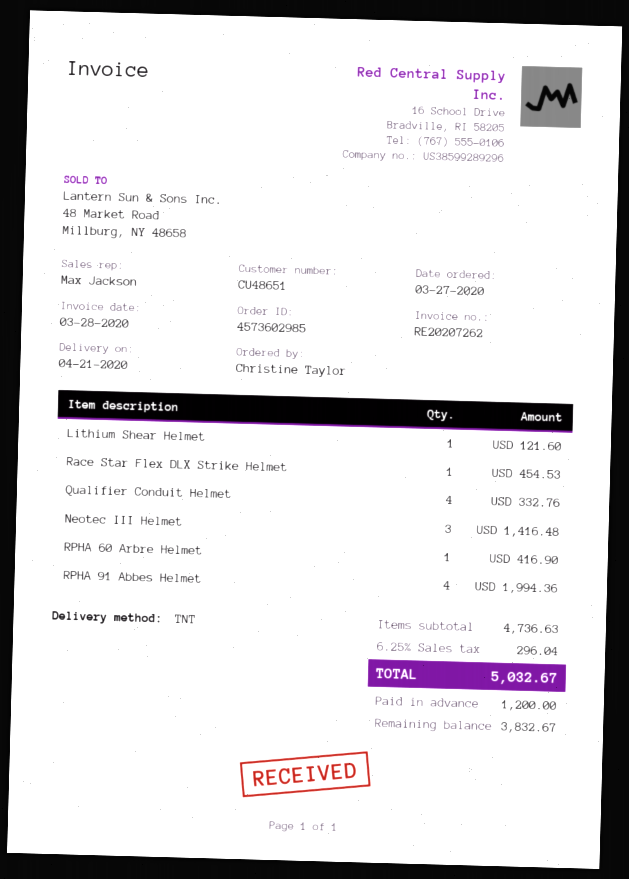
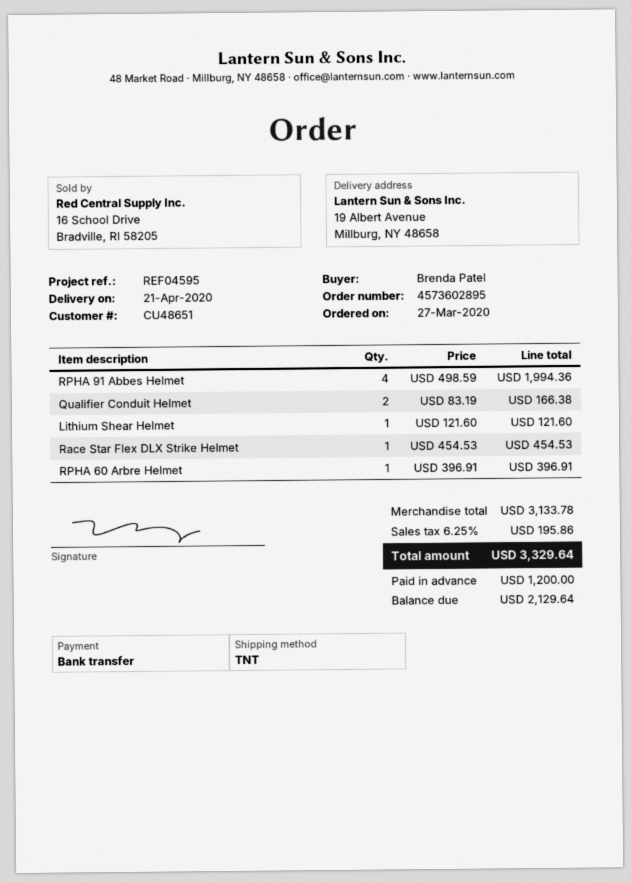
order number: 4573602985 -> 4573602895
ordered by: Christine Taylor -> Brenda Patel
Qualifier Conduit Helmet: 4 for 332.76 -> 2 for 166.38
Neotec III Helmet: 3 for 1416.48 -> none
RPHA 60 Arbre Helmet: 1 for 416.90 -> 1 for 396.91
subtotal: 4736.63 -> 3133.78
tax: 6.25% = 296.04 -> 6.25% = 195.86
total: 5032.67 -> 3329.64
balance: 3832.67 -> 2129.64

